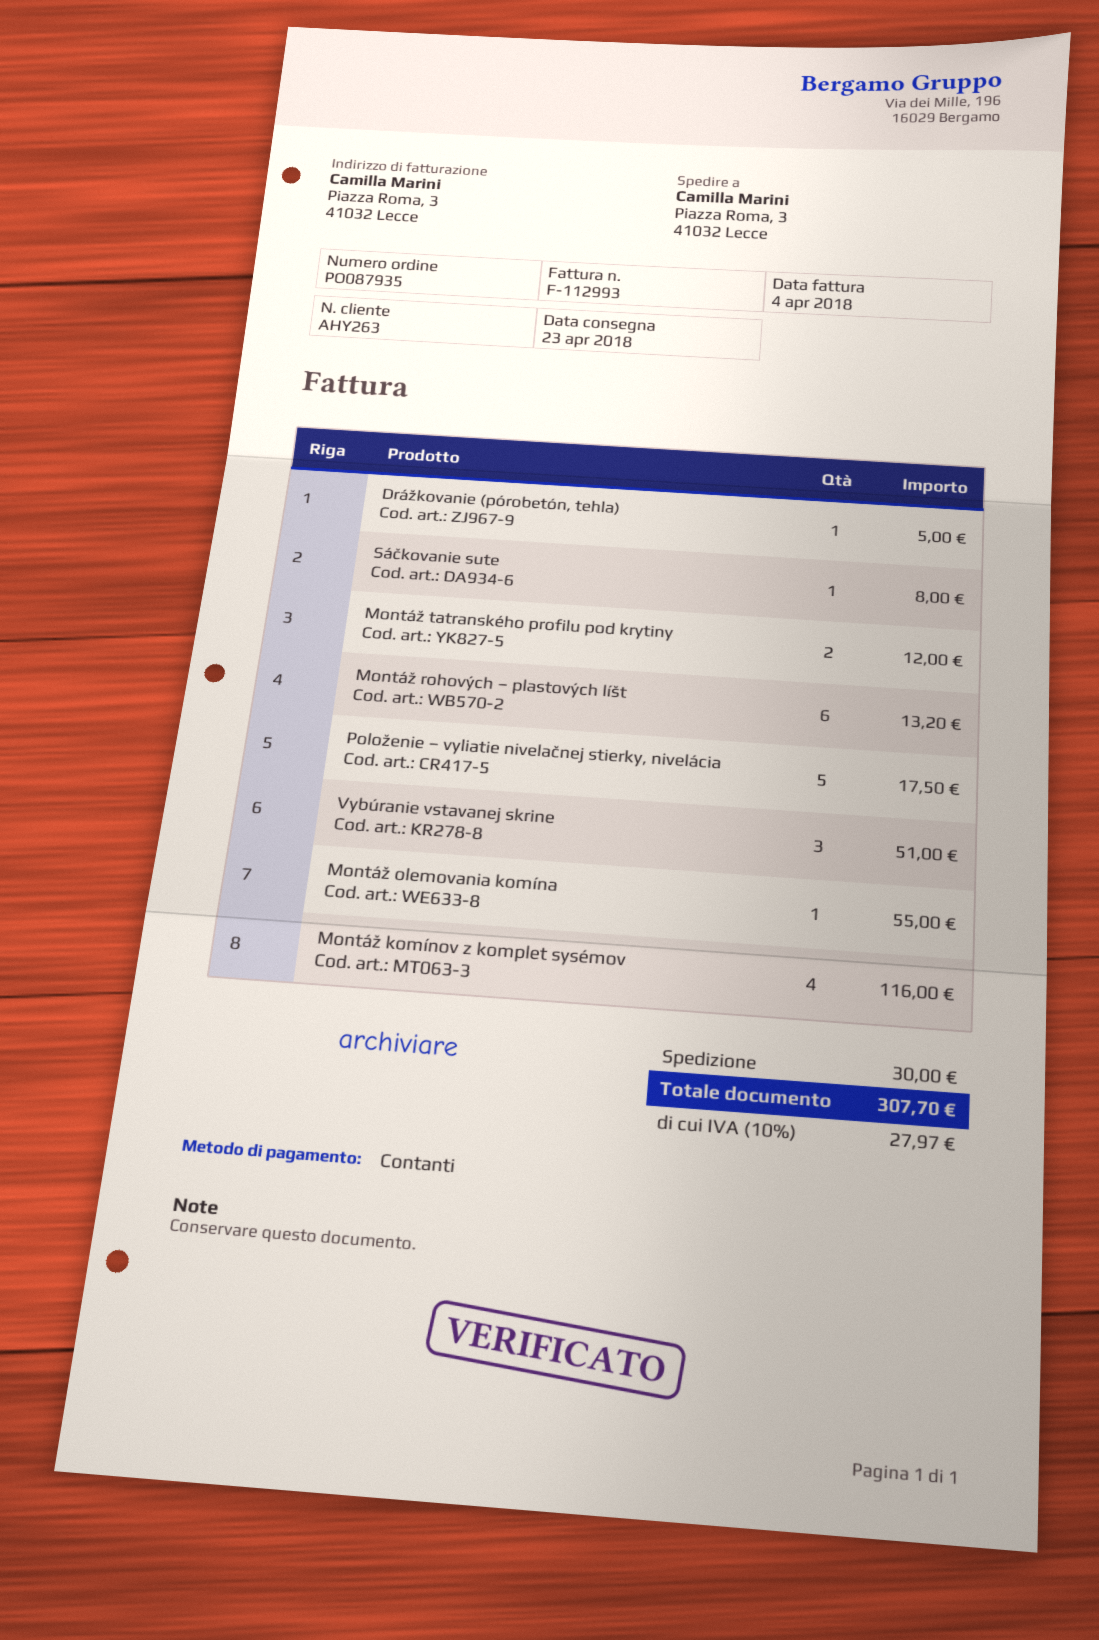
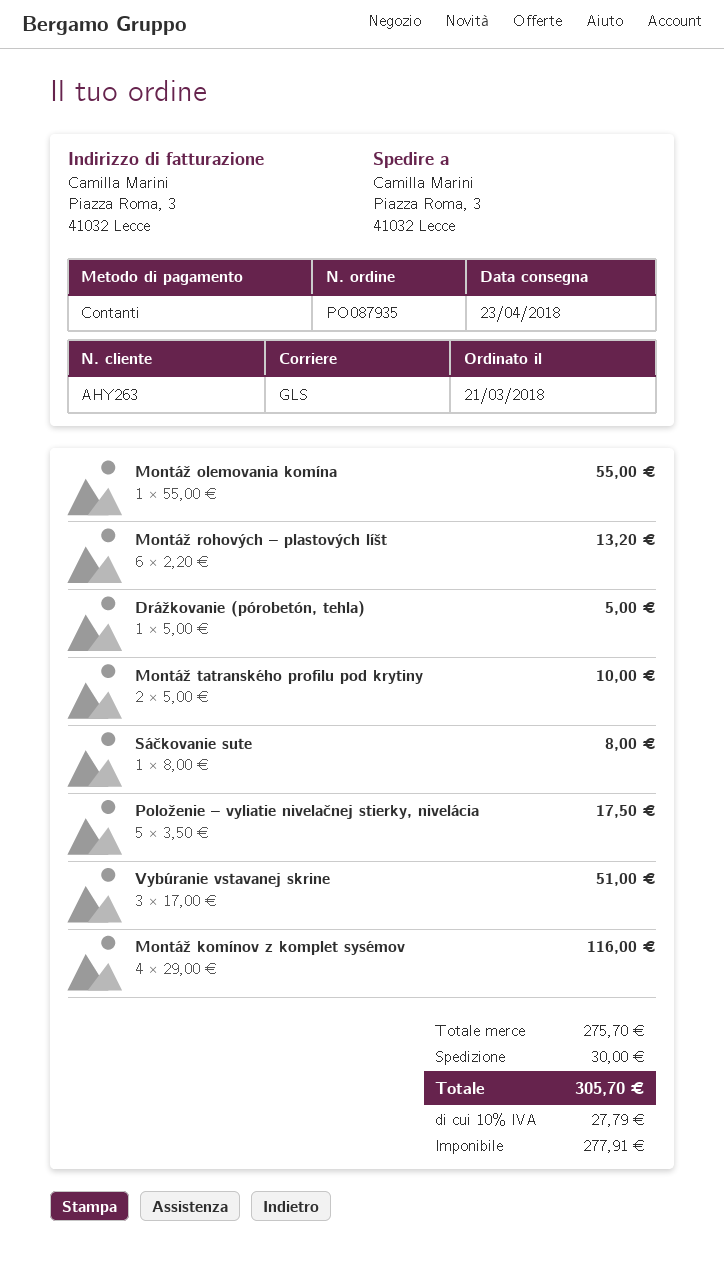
Montáž tatranského profilu pod krytiny: 2 for 12.00 -> 2 for 10.00
tax: 10% = 27.97 -> 10% = 27.79
total: 307.70 -> 305.70

